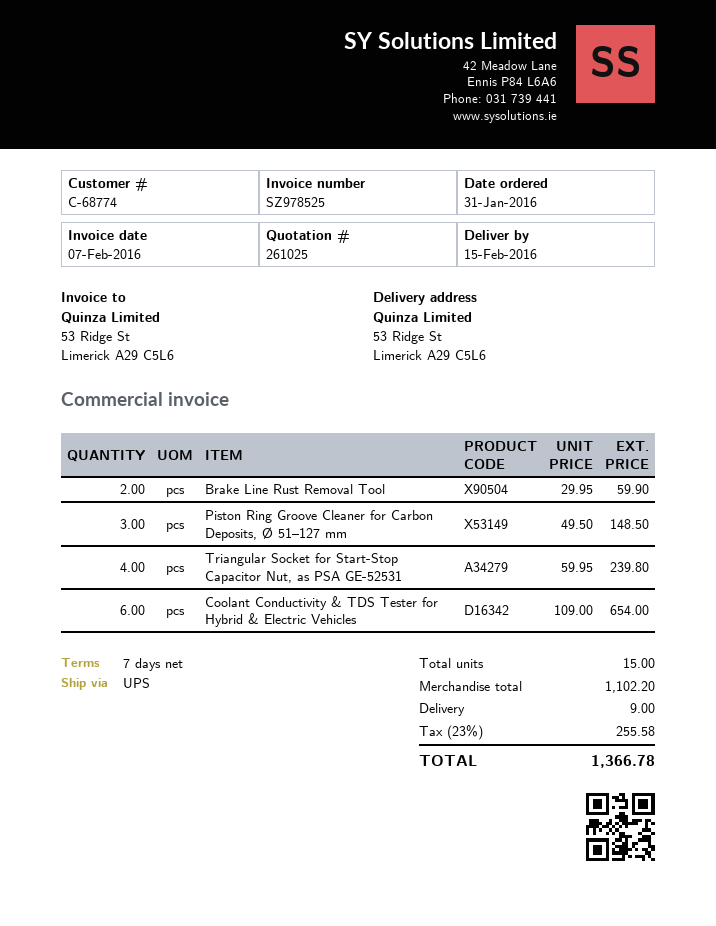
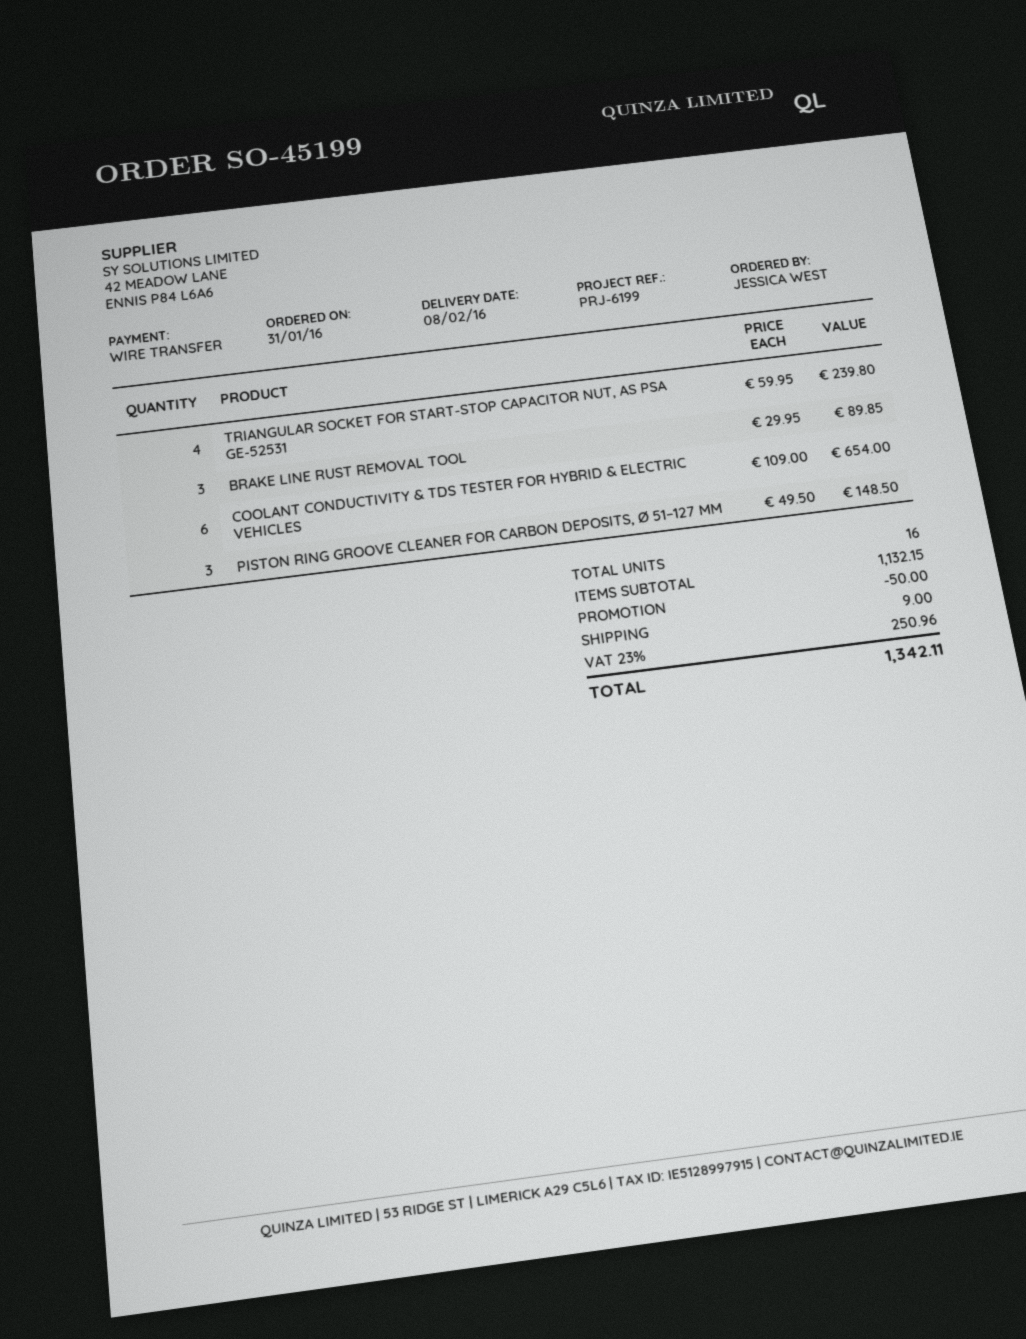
delivery date: 2016-02-15 -> 2016-02-08
Brake Line Rust Removal Tool: 2 x 29.95 = 59.90 -> 3 x 29.95 = 89.85
total quantity: 15 -> 16
subtotal: 1102.20 -> 1132.15
discount: none -> 50.00
tax: 23% = 255.58 -> 23% = 250.96
total: 1366.78 -> 1342.11

